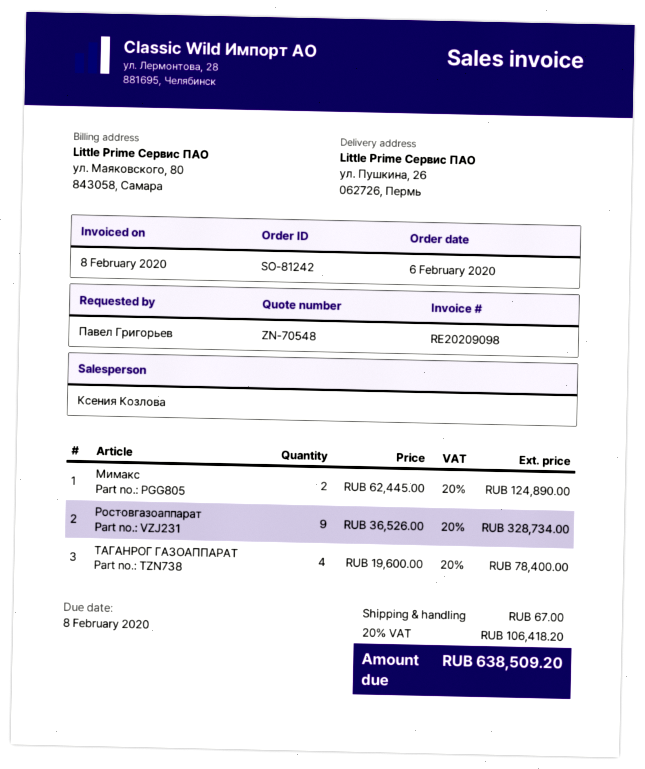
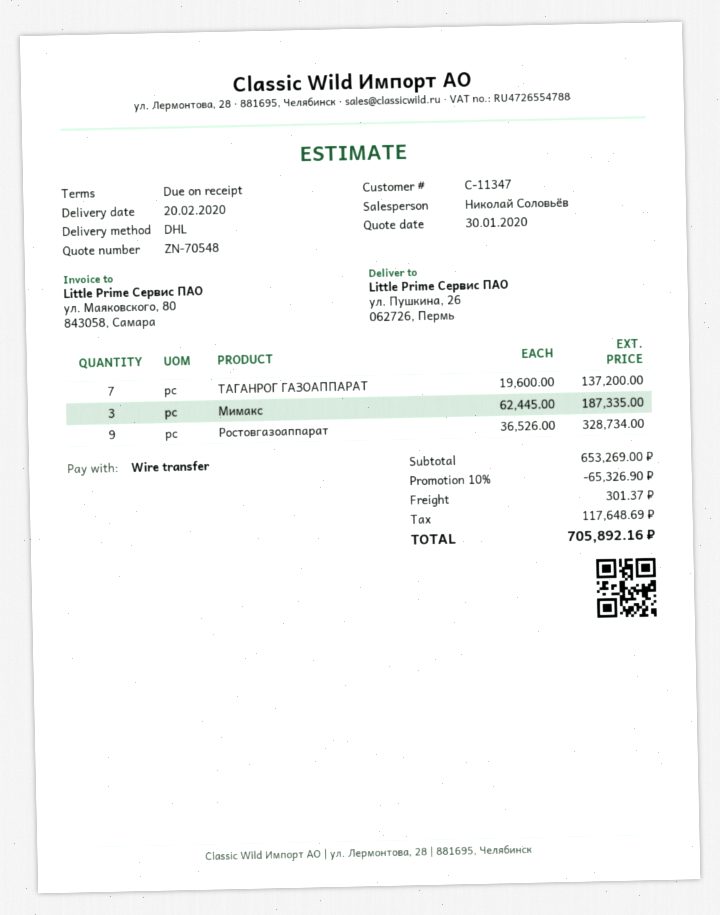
sales rep: Ксения Козлова -> Николай Соловьёв
Мимакс: 2 x 62445.00 = 124890.00 -> 3 x 62445.00 = 187335.00
ТАГАНРОГ ГАЗОАППАРАТ: 4 x 19600.00 = 78400.00 -> 7 x 19600.00 = 137200.00
discount: none -> 10% = 65326.90
shipping: 67.00 -> 301.37
tax: 106418.20 -> 117648.69
total: 638509.20 -> 705892.16

